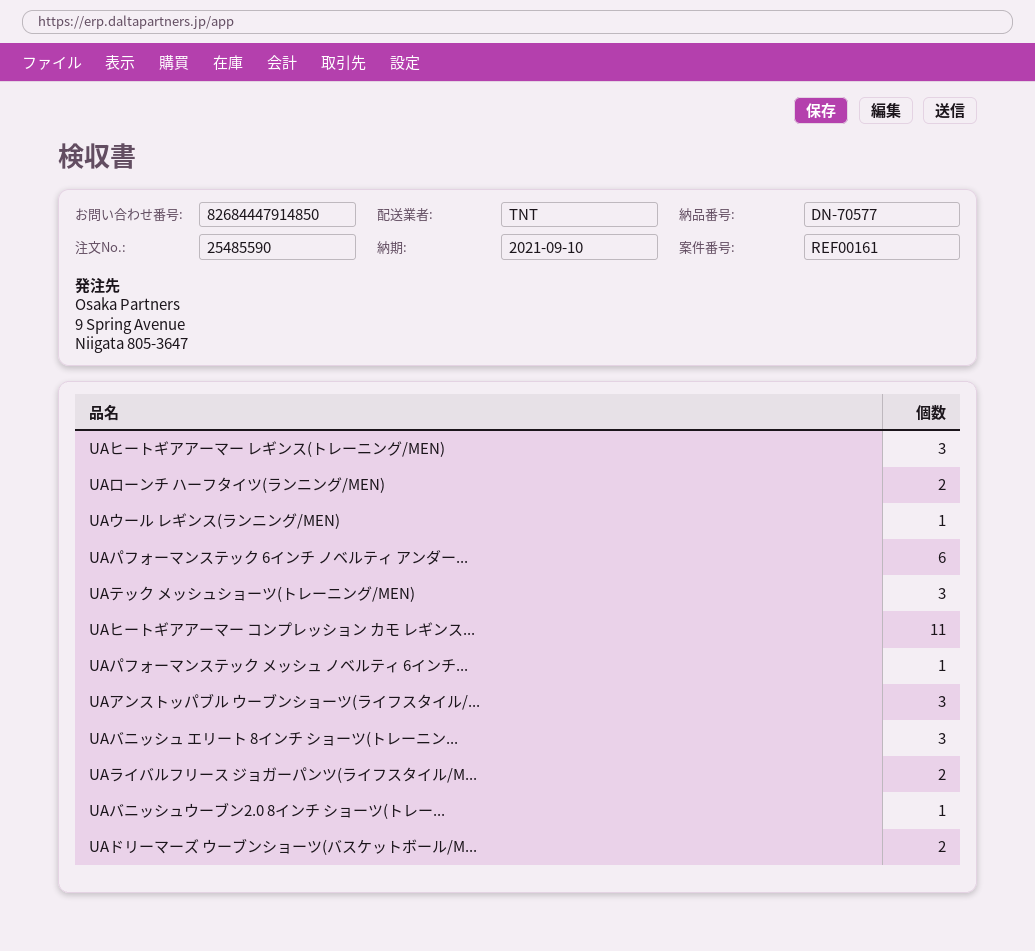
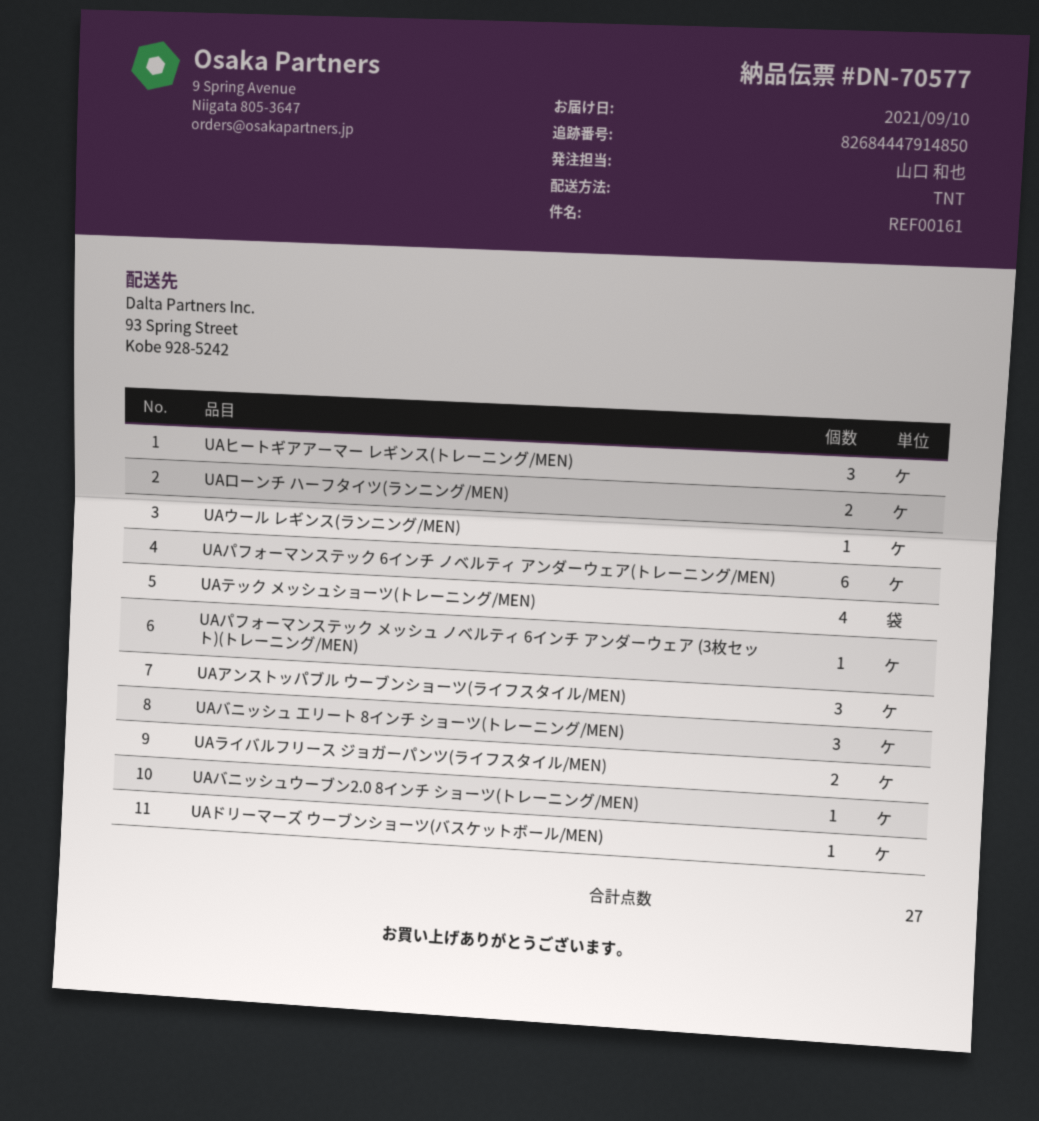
UAテック メッシュショーツ(トレーニング/MEN): 3 -> 4
UAヒートギアアーマー コンプレッション カモ レギンス...: 11 -> none
UAドリーマーズ ウーブンショーツ(バスケットボール/M...: 2 -> 1

